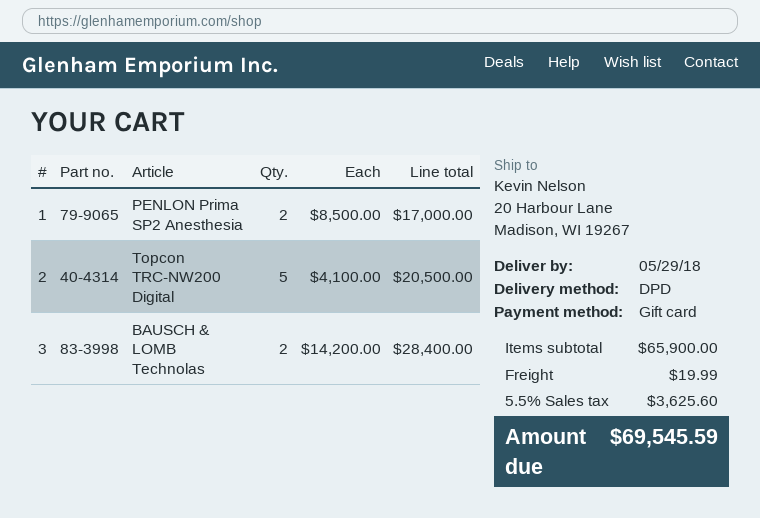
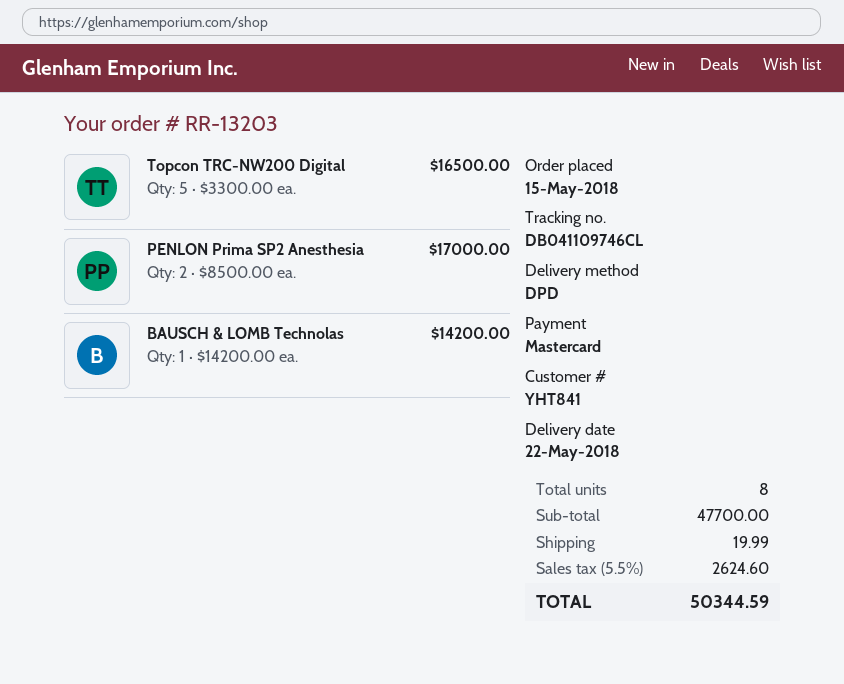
delivery date: 2018-05-29 -> 2018-05-22
payment method: gift card -> Mastercard
Topcon TRC-NW200 Digital: 5 x 4100.00 = 20500.00 -> 5 x 3300.00 = 16500.00
BAUSCH & LOMB Technolas: 2 x 14200.00 = 28400.00 -> 1 x 14200.00 = 14200.00
subtotal: 65900.00 -> 47700.00
tax: 5.5% = 3625.60 -> 5.5% = 2624.60
total: 69545.59 -> 50344.59

